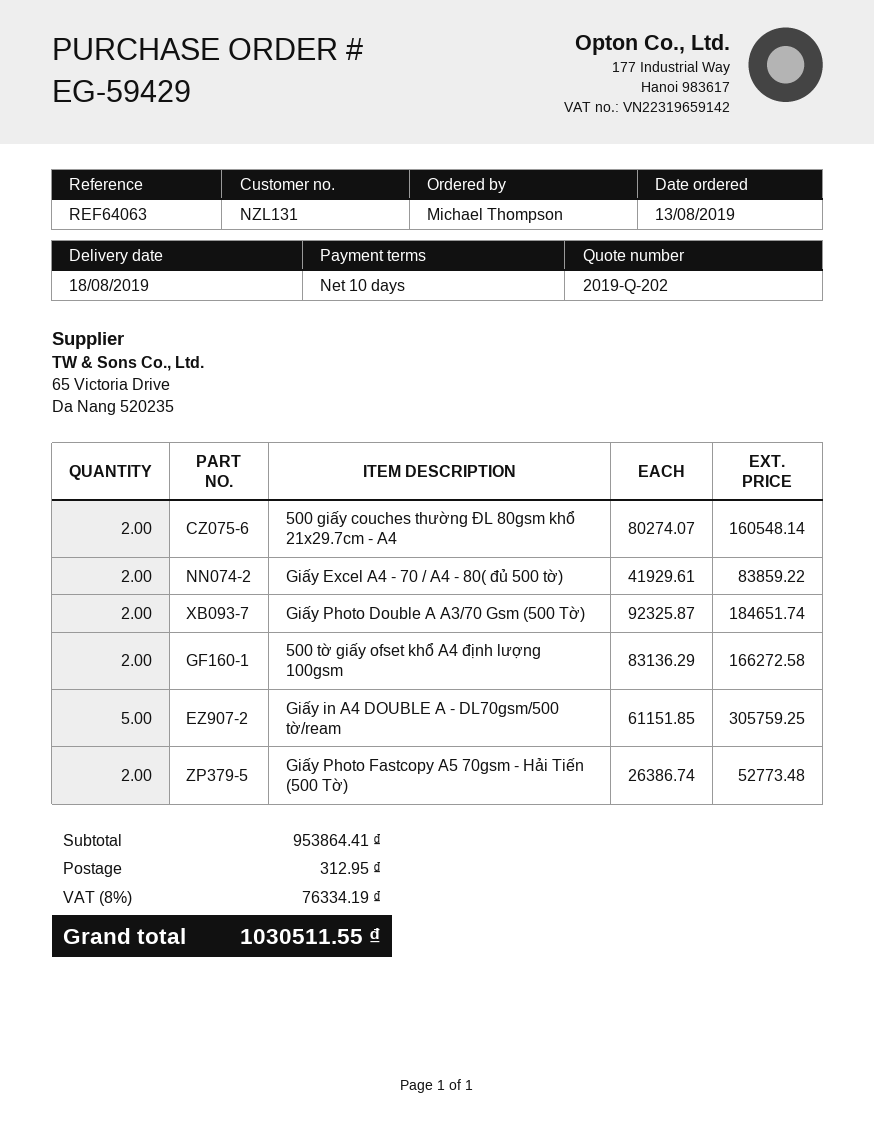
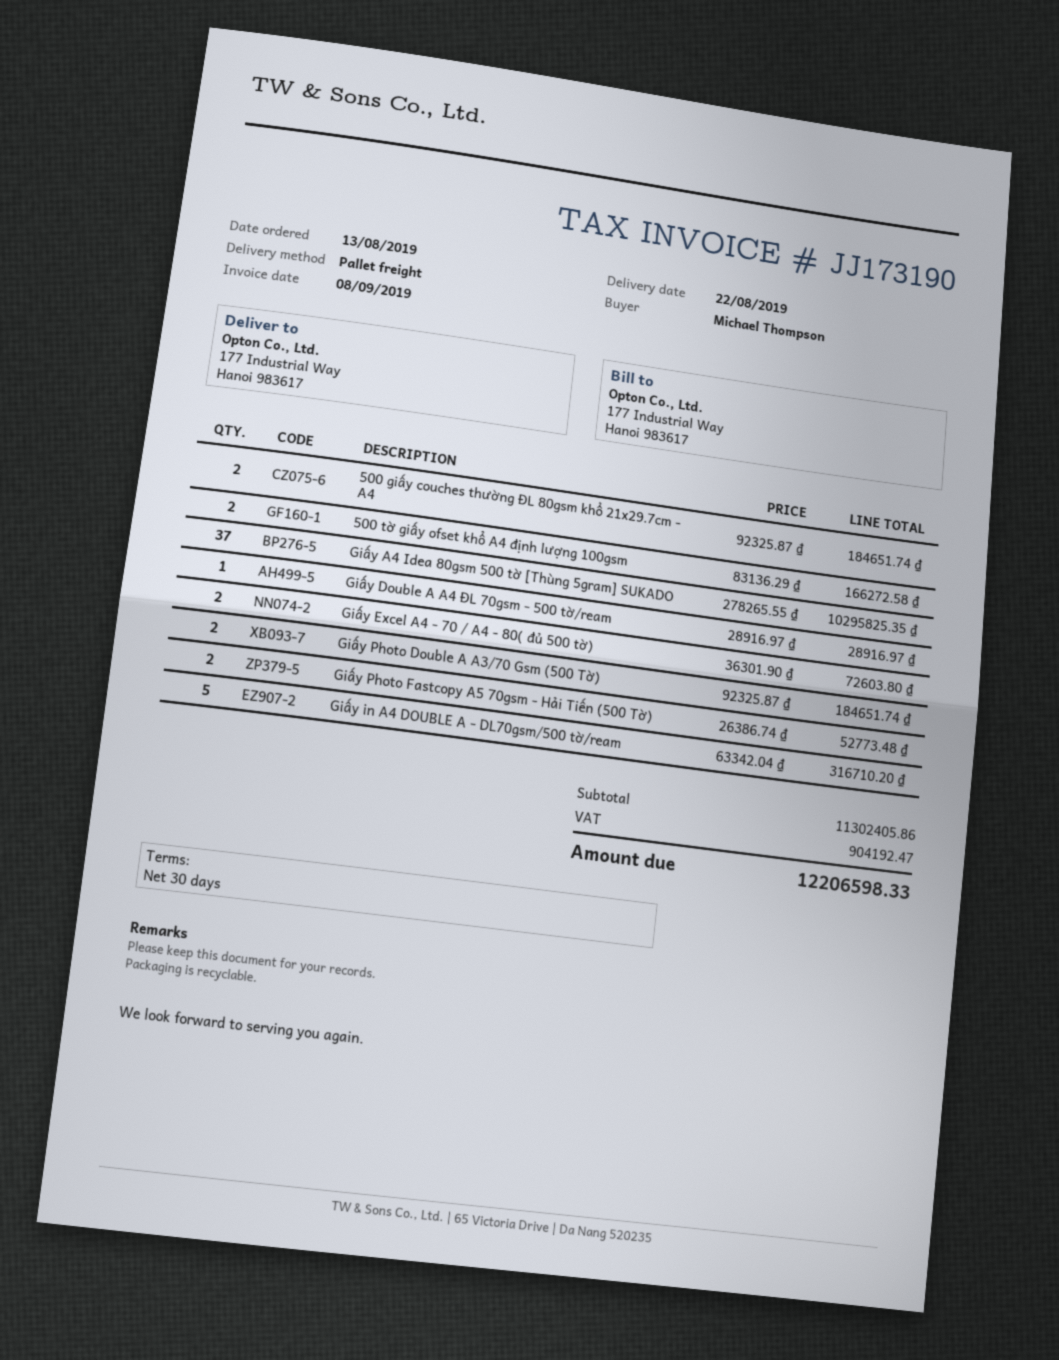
delivery date: 2019-08-18 -> 2019-08-22
payment terms: 10 days -> 30 days
500 giấy couches thường ĐL 80gsm khổ 21x29.7cm - A4: 2 x 80274.07 = 160548.14 -> 2 x 92325.87 = 184651.74
Giấy Excel A4 - 70 / A4 - 80( đủ 500 tờ): 2 x 41929.61 = 83859.22 -> 2 x 36301.90 = 72603.80
Giấy in A4 DOUBLE A - DL70gsm/500 tờ/ream: 5 x 61151.85 = 305759.25 -> 5 x 63342.04 = 316710.20
Giấy A4 Idea 80gsm 500 tờ [Thùng 5gram] SUKADO: none -> 37 x 278265.55 = 10295825.35
Giấy Double A A4 ĐL 70gsm - 500 tờ/ream: none -> 1 x 28916.97 = 28916.97
subtotal: 953864.41 -> 11302405.86
shipping: 312.95 -> none
tax: 76334.19 -> 904192.47
total: 1030511.55 -> 12206598.33

